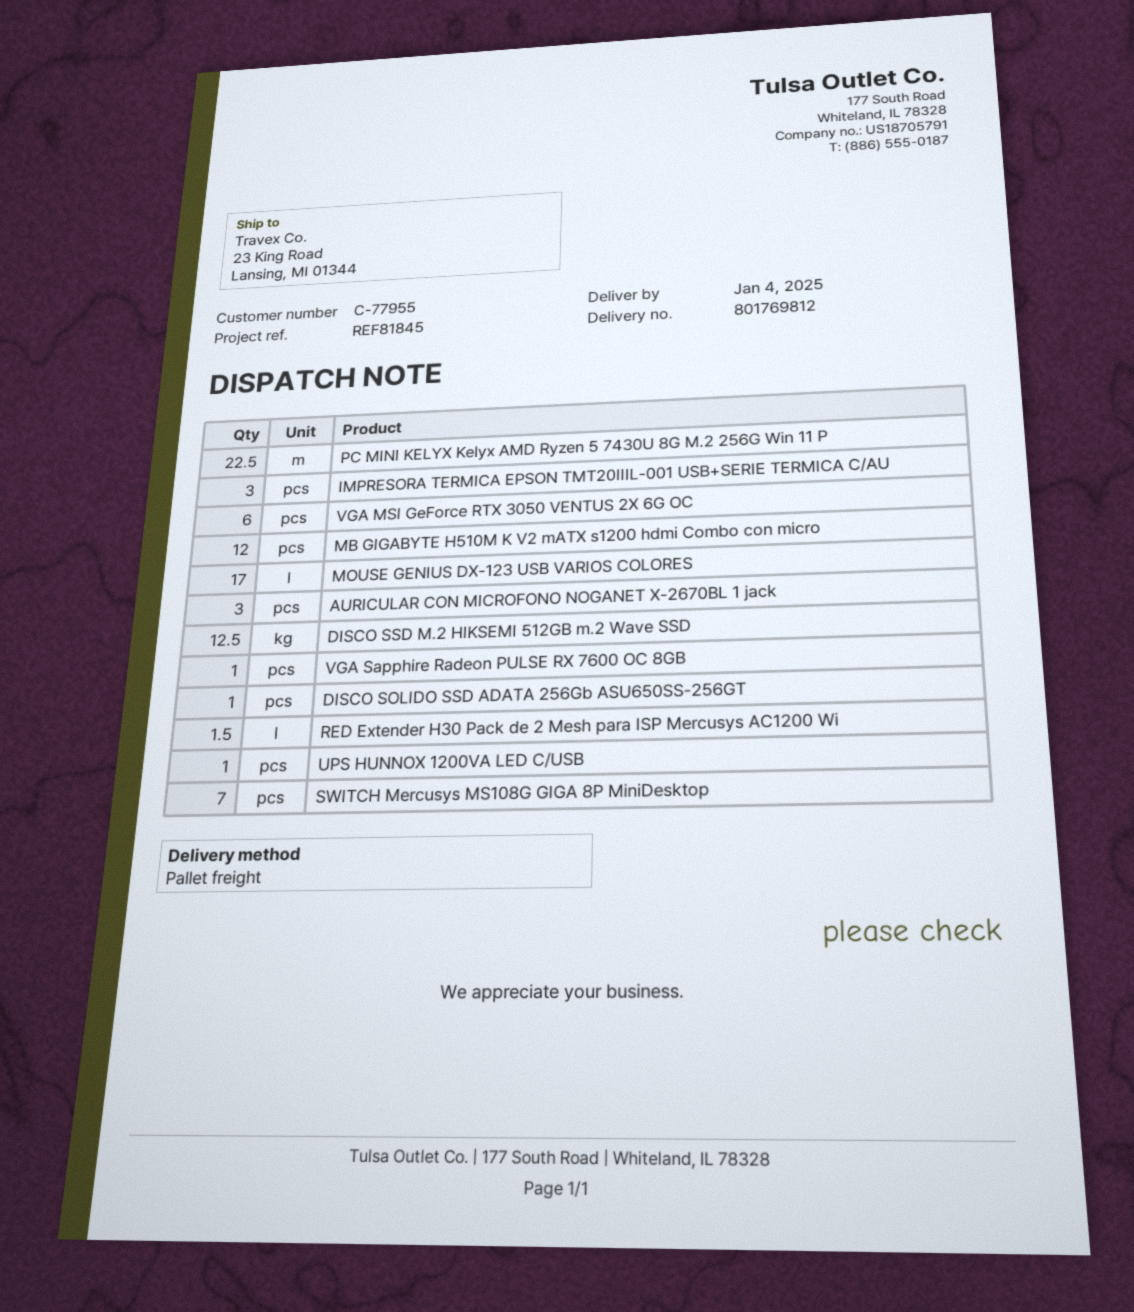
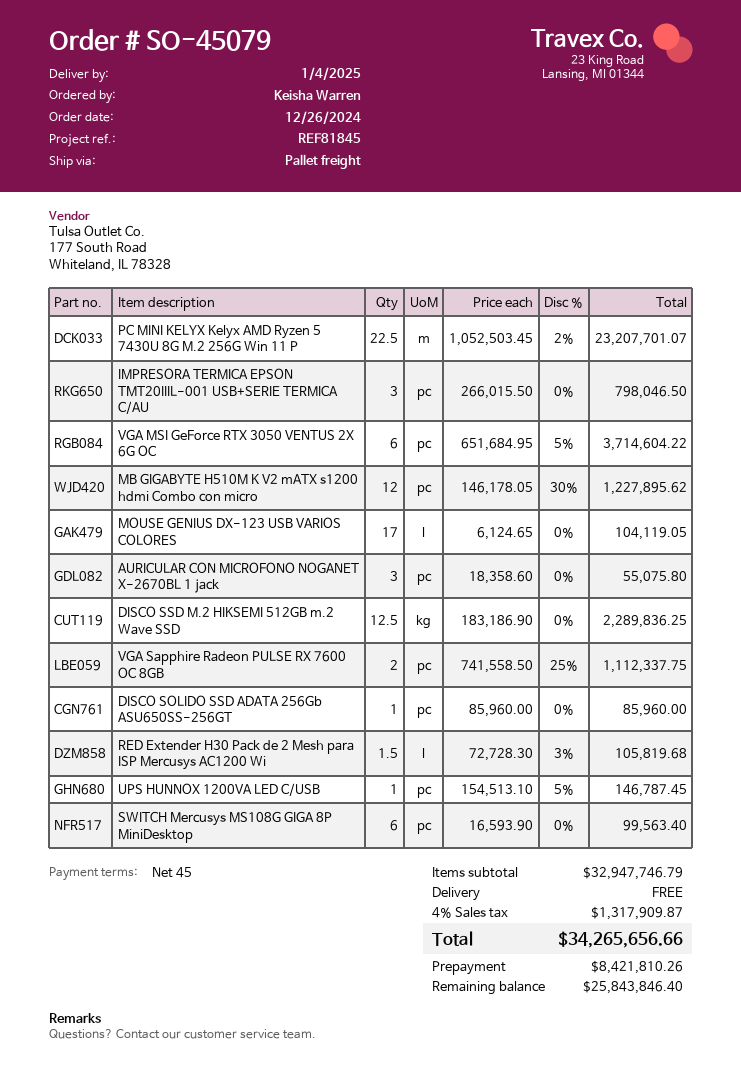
VGA Sapphire Radeon PULSE RX 7600 OC 8GB: 1 -> 2
SWITCH Mercusys MS108G GIGA 8P MiniDesktop: 7 -> 6

